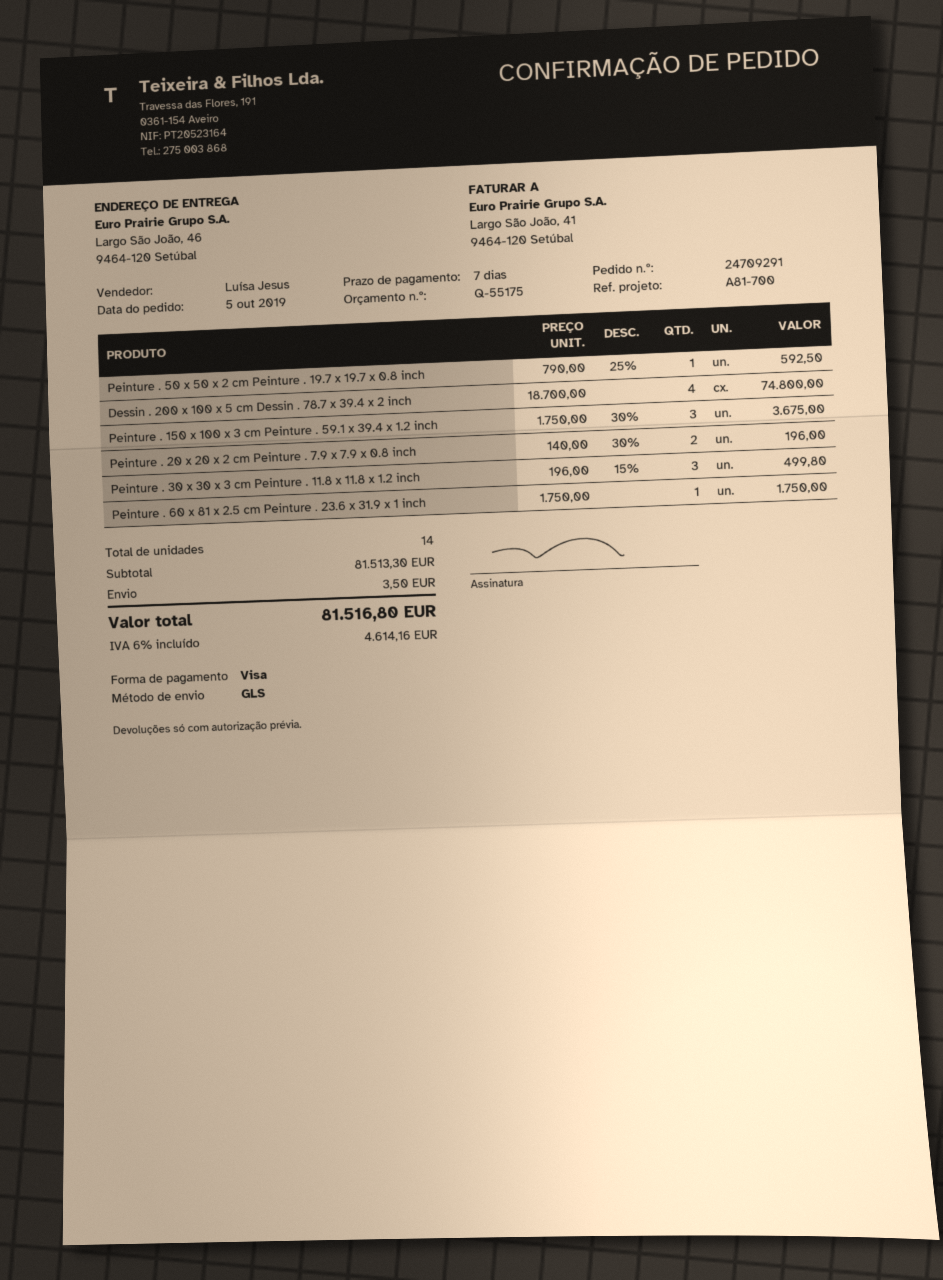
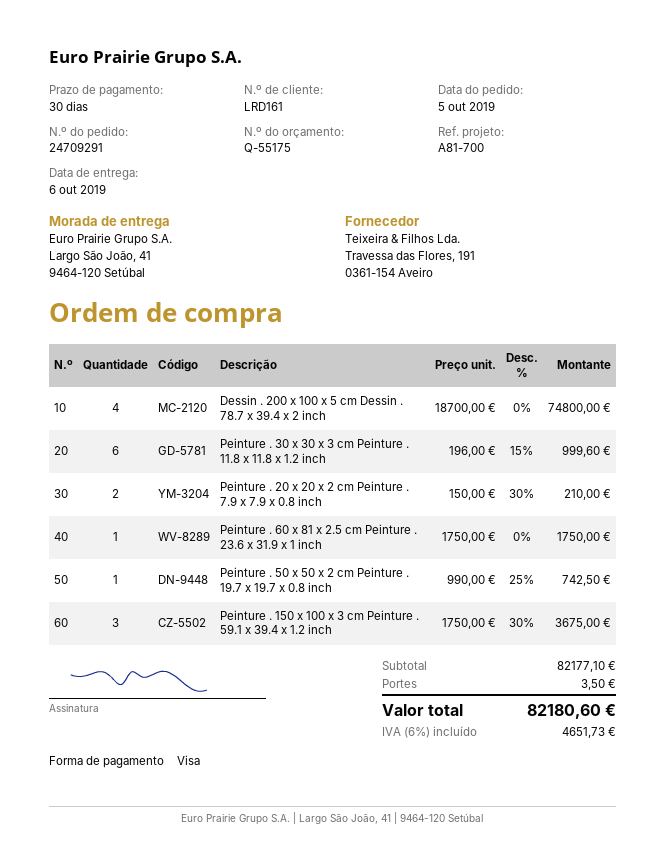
payment terms: 7 days -> 30 days
ship to: Largo São João, 46, 9464-120 Setúbal -> Largo São João, 41, 9464-120 Setúbal
Peinture . 50 x 50 x 2 cm Peinture . 19.7 x 19.7 x 0.8 inch: 1 x 790.00 - 25% = 592.50 -> 1 x 990.00 - 25% = 742.50
Peinture . 20 x 20 x 2 cm Peinture . 7.9 x 7.9 x 0.8 inch: 2 x 140.00 - 30% = 196.00 -> 2 x 150.00 - 30% = 210.00
Peinture . 30 x 30 x 3 cm Peinture . 11.8 x 11.8 x 1.2 inch: 3 x 196.00 - 15% = 499.80 -> 6 x 196.00 - 15% = 999.60
subtotal: 81513.30 -> 82177.10
tax: 6% = 4614.16 -> 6% = 4651.73
total: 81516.80 -> 82180.60

